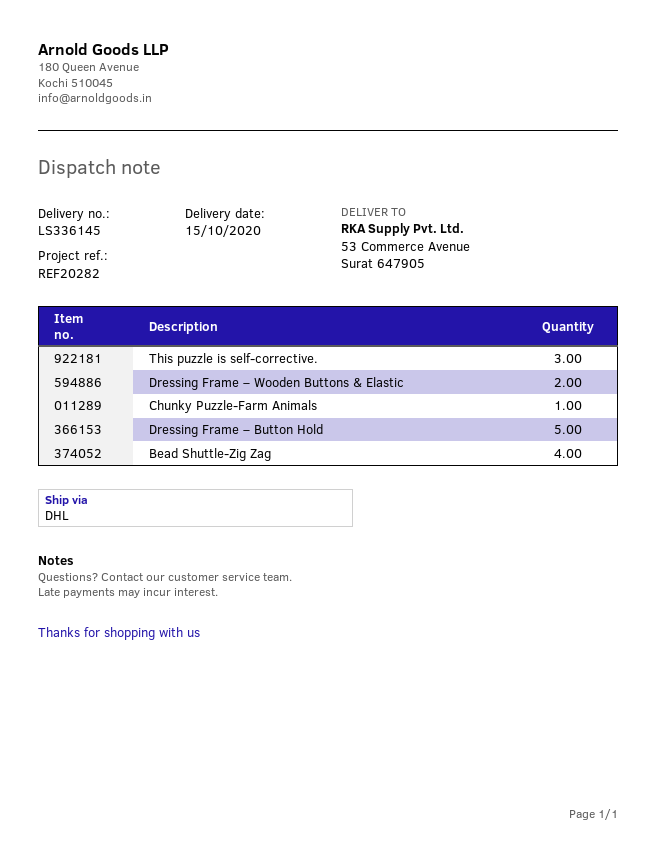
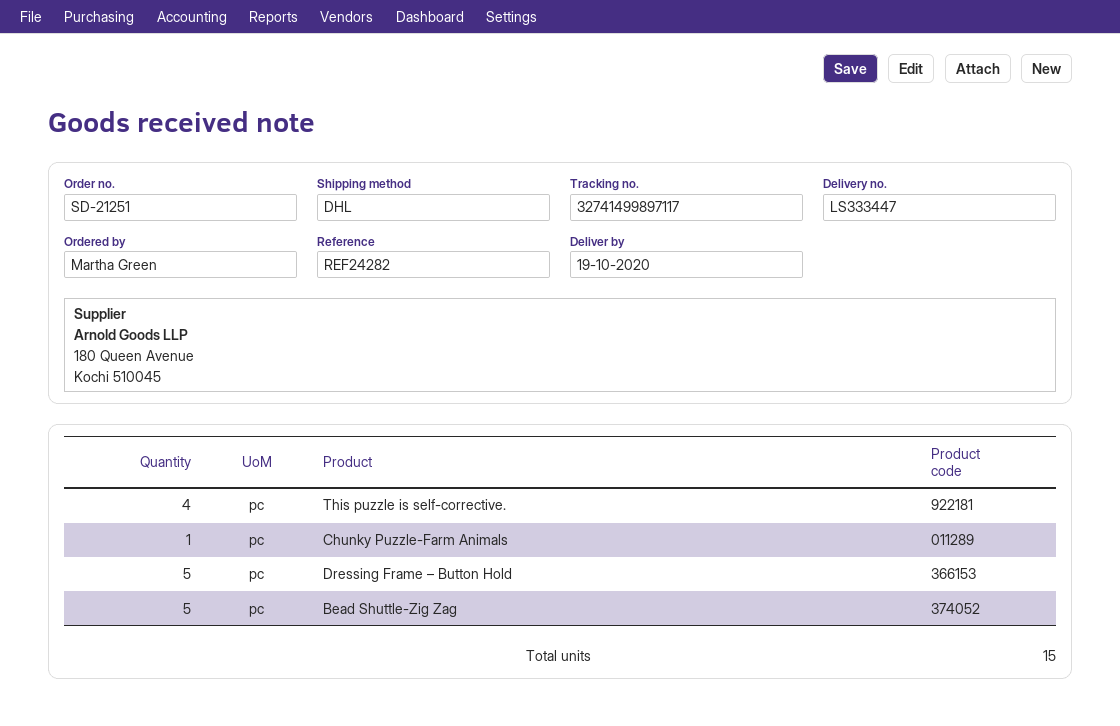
delivery note number: LS336145 -> LS333447
delivery date: 2020-10-15 -> 2020-10-19
reference: REF20282 -> REF24282
This puzzle is self-corrective.: 3 -> 4
Dressing Frame – Wooden Buttons & Elastic: 2 -> none
Bead Shuttle-Zig Zag: 4 -> 5

